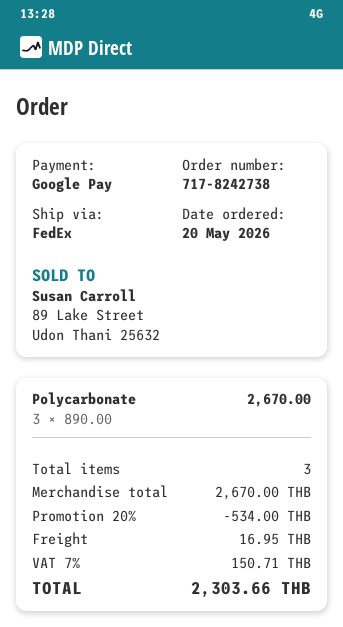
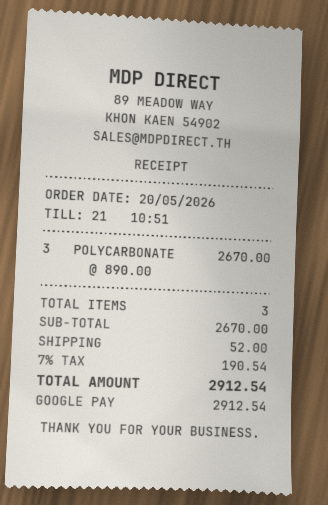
discount: 20% = 534.00 -> none
shipping: 16.95 -> 52.00
tax: 7% = 150.71 -> 7% = 190.54
total: 2303.66 -> 2912.54

